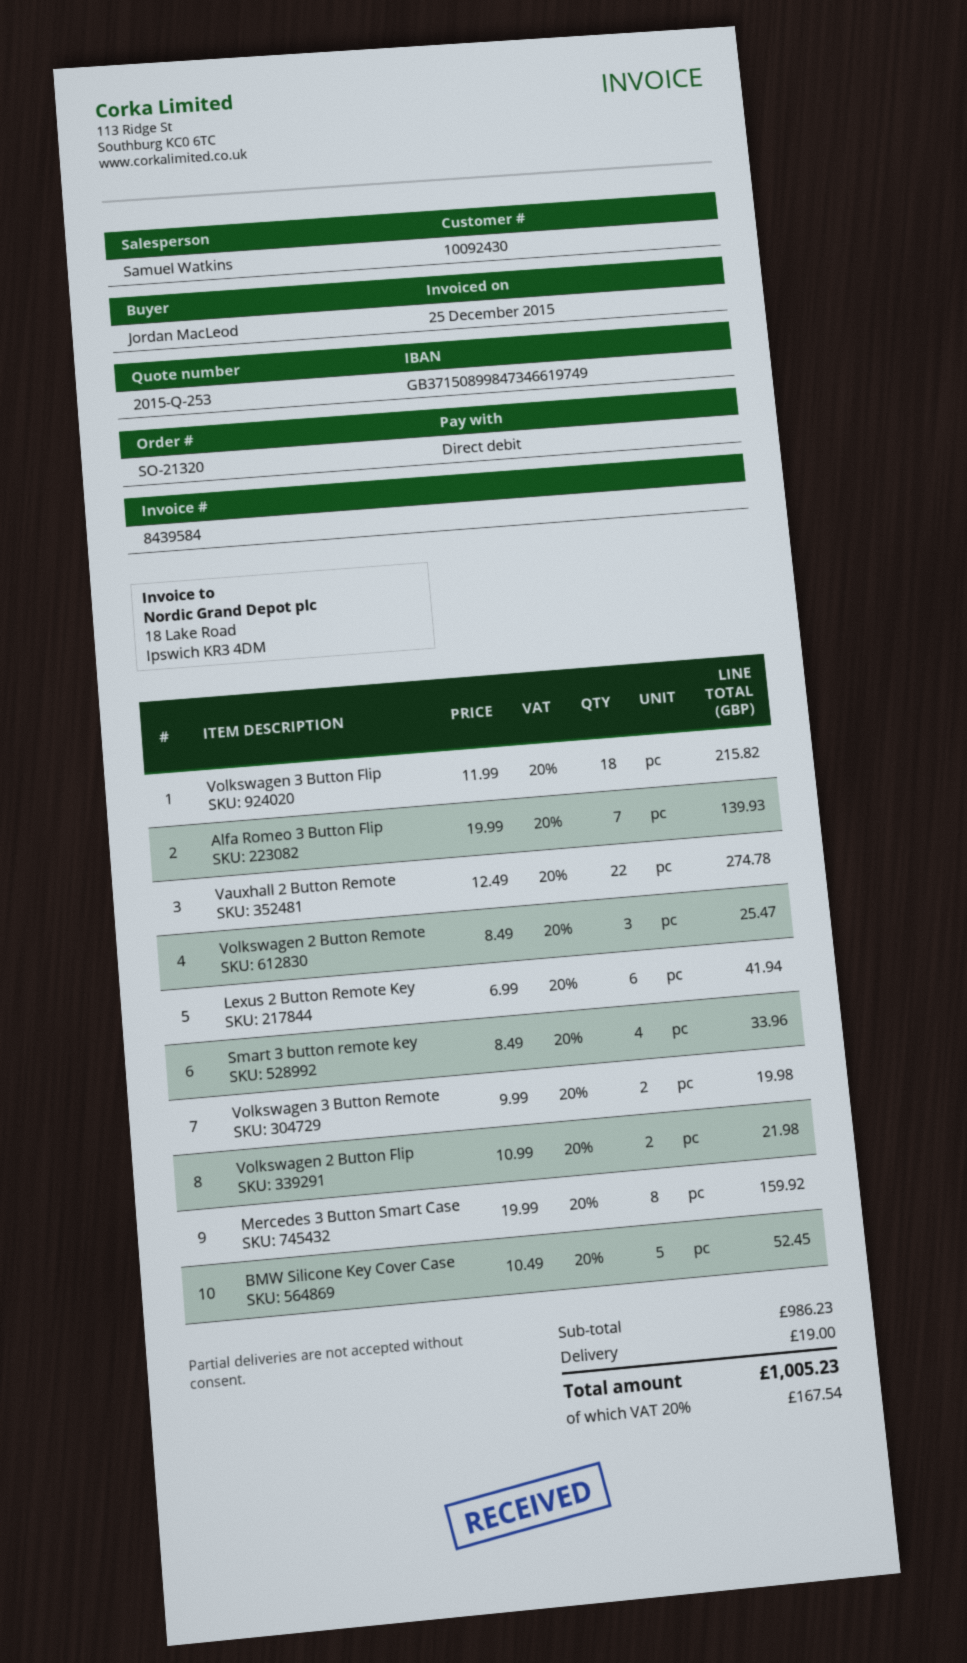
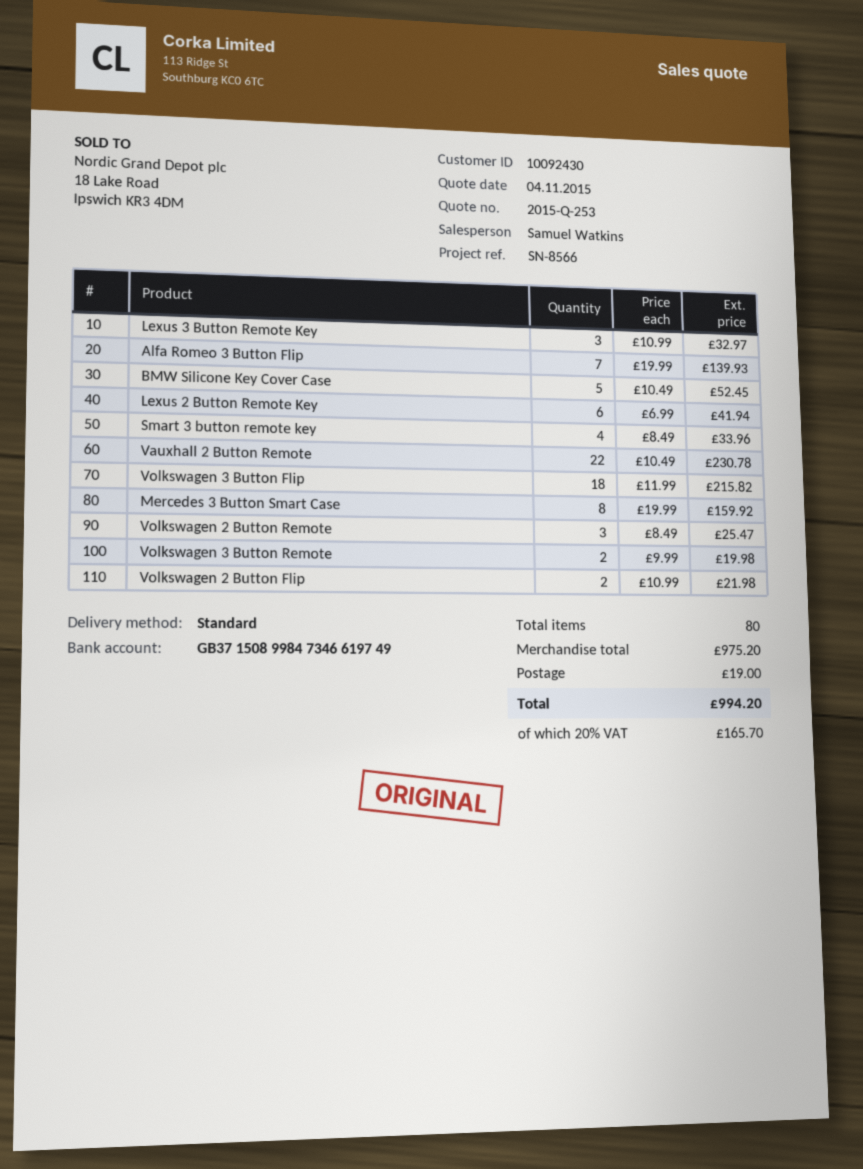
Vauxhall 2 Button Remote: 22 x 12.49 = 274.78 -> 22 x 10.49 = 230.78
Lexus 3 Button Remote Key: none -> 3 x 10.99 = 32.97
subtotal: 986.23 -> 975.20
tax: 20% = 167.54 -> 20% = 165.70
total: 1005.23 -> 994.20

